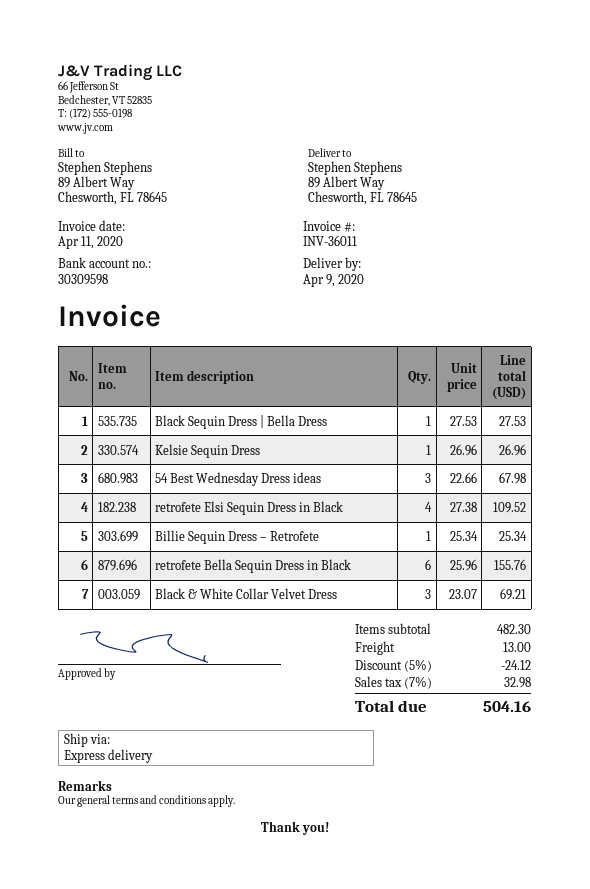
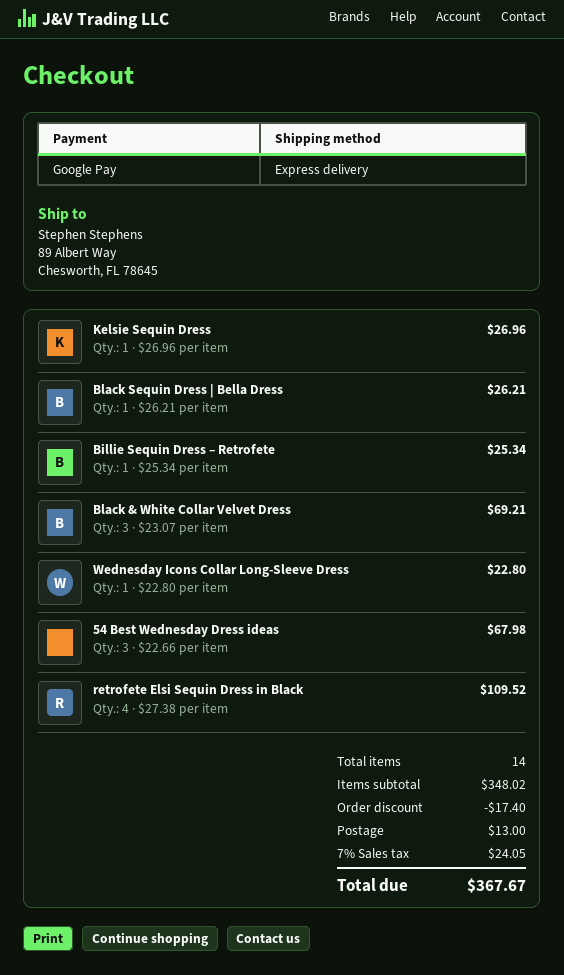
Black Sequin Dress | Bella Dress: 1 x 27.53 = 27.53 -> 1 x 26.21 = 26.21
retrofete Bella Sequin Dress in Black: 6 x 25.96 = 155.76 -> none
Wednesday Icons Collar Long-Sleeve Dress: none -> 1 x 22.80 = 22.80
subtotal: 482.30 -> 348.02
discount: 24.12 -> 17.40
tax: 7% = 32.98 -> 7% = 24.05
total: 504.16 -> 367.67

